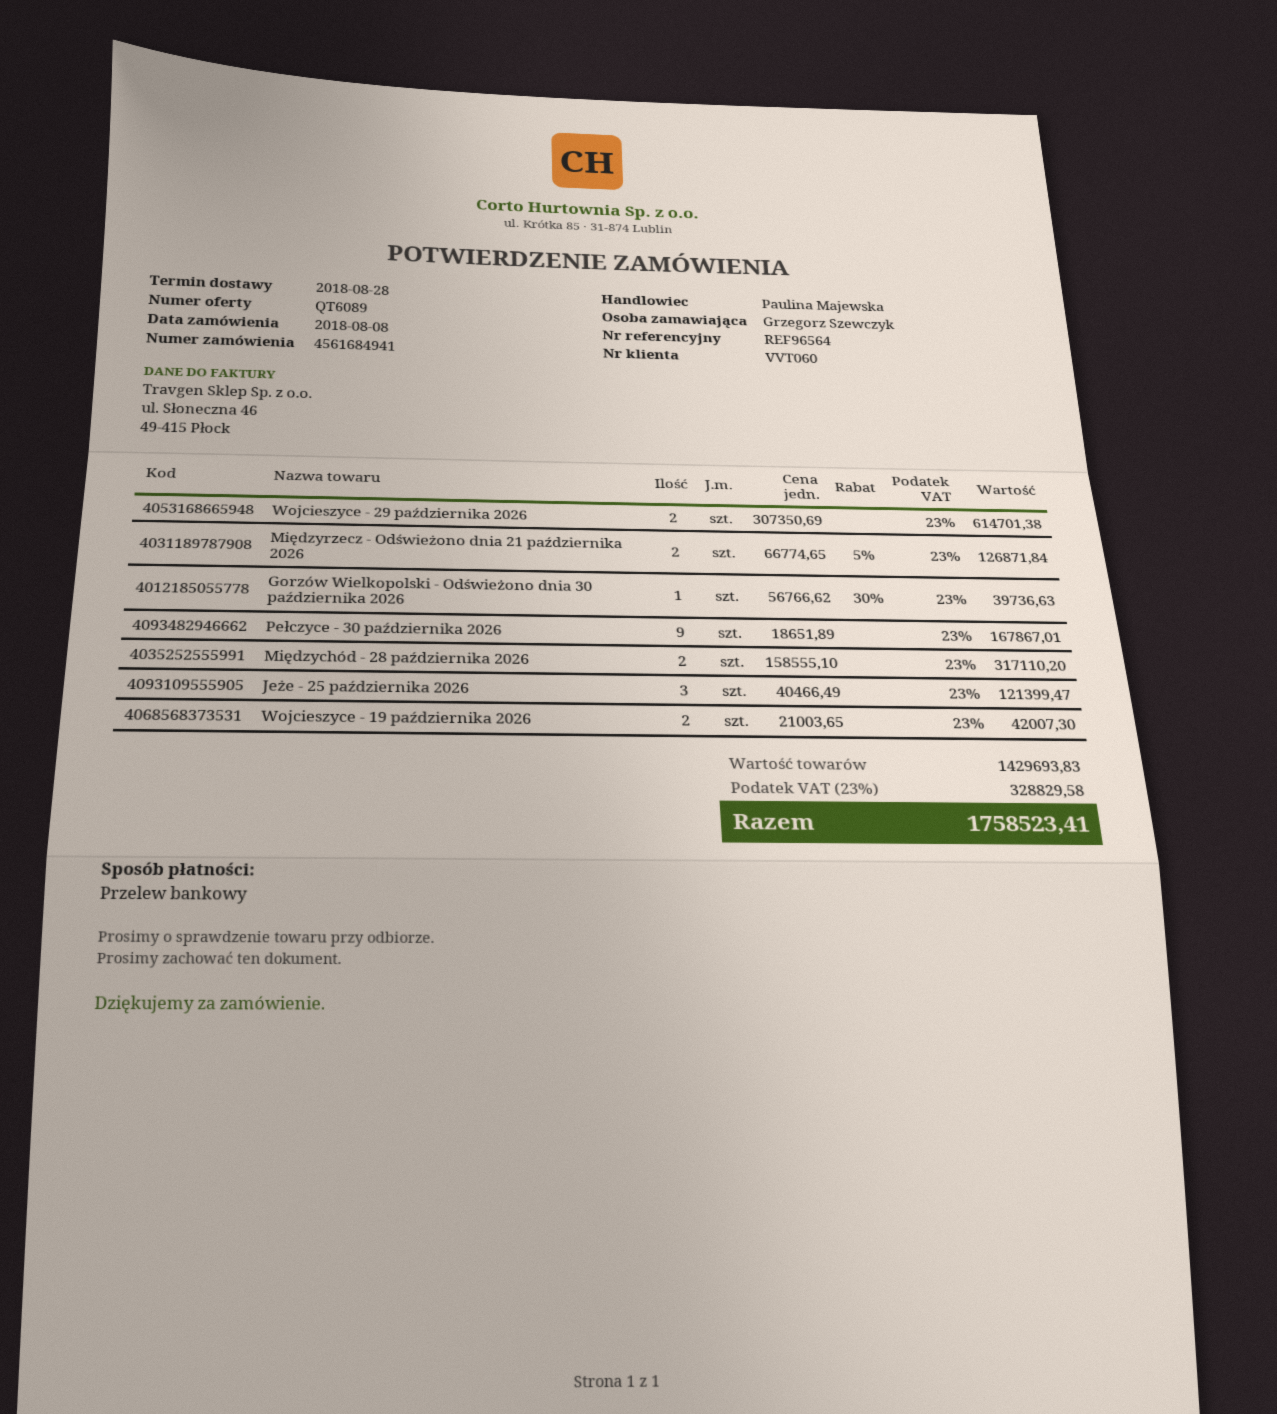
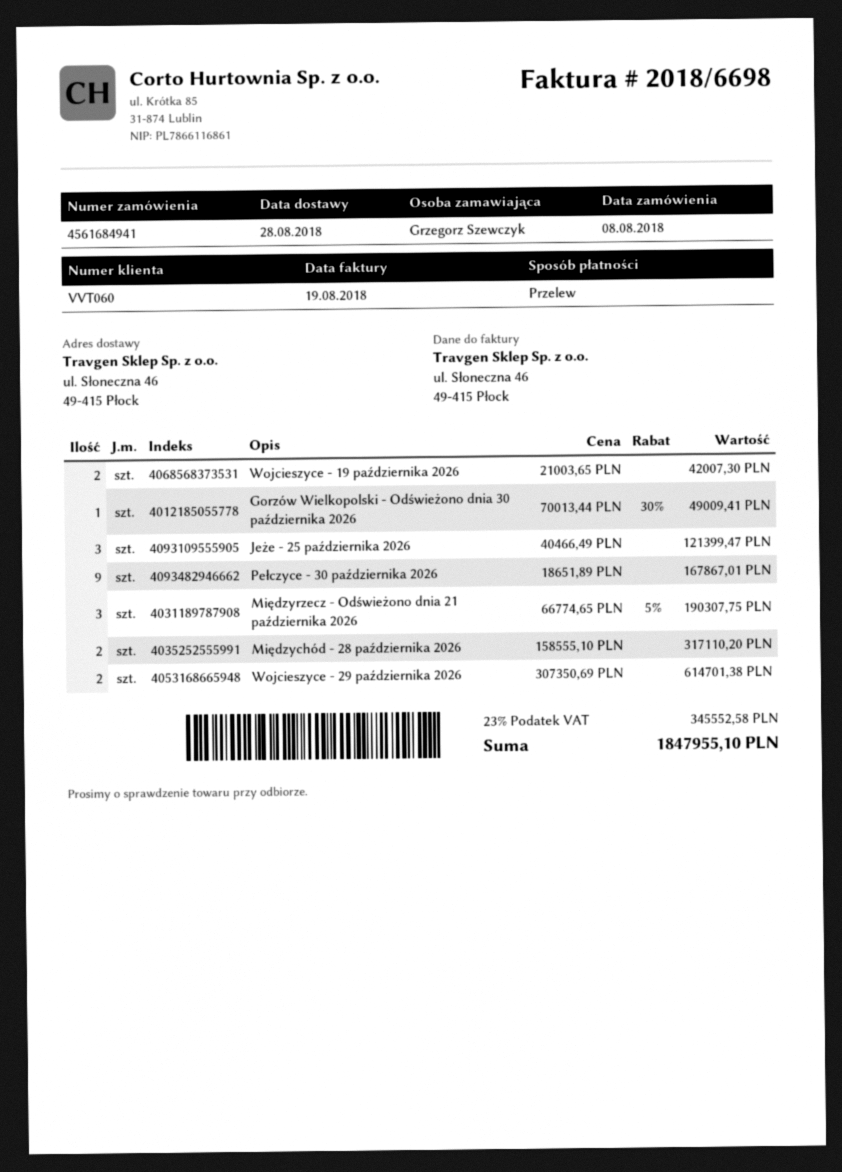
Międzyrzecz - Odświeżono dnia 21 października 2026: 2 x 66774.65 - 5% = 126871.84 -> 3 x 66774.65 - 5% = 190307.75
Gorzów Wielkopolski - Odświeżono dnia 30 października 2026: 1 x 56766.62 - 30% = 39736.63 -> 1 x 70013.44 - 30% = 49009.41
tax: 23% = 328829.58 -> 23% = 345552.58
total: 1758523.41 -> 1847955.10

